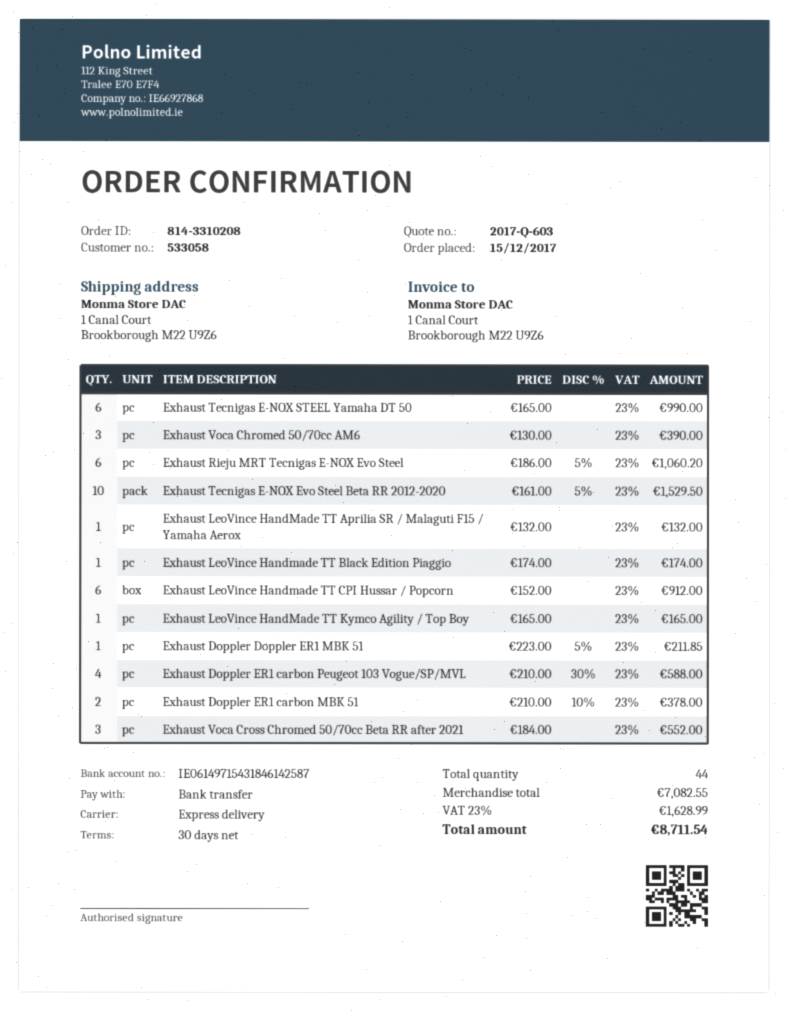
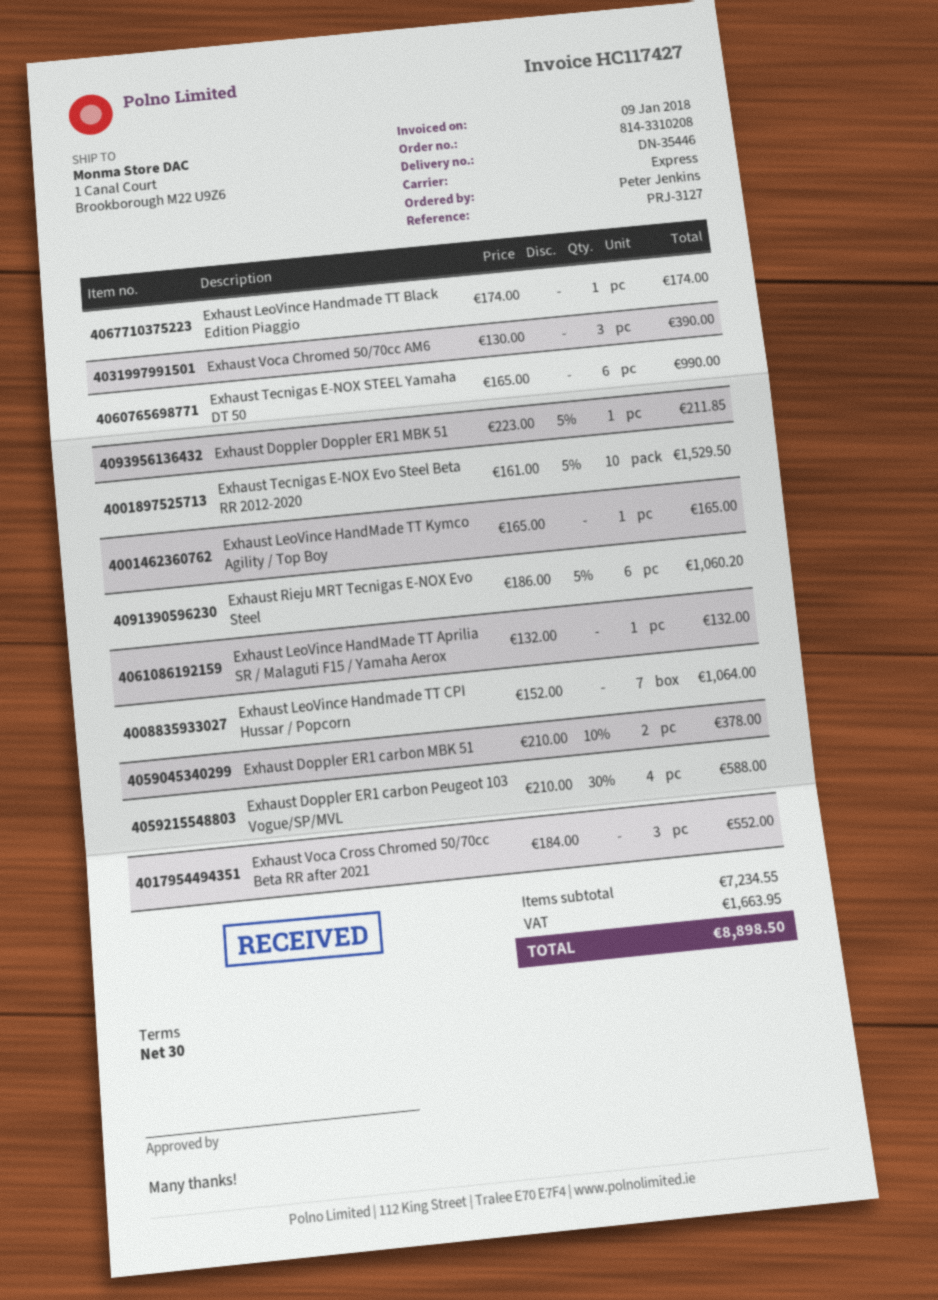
Exhaust LeoVince Handmade TT CPI Hussar / Popcorn: 6 x 152.00 = 912.00 -> 7 x 152.00 = 1064.00
subtotal: 7082.55 -> 7234.55
tax: 1628.99 -> 1663.95
total: 8711.54 -> 8898.50

